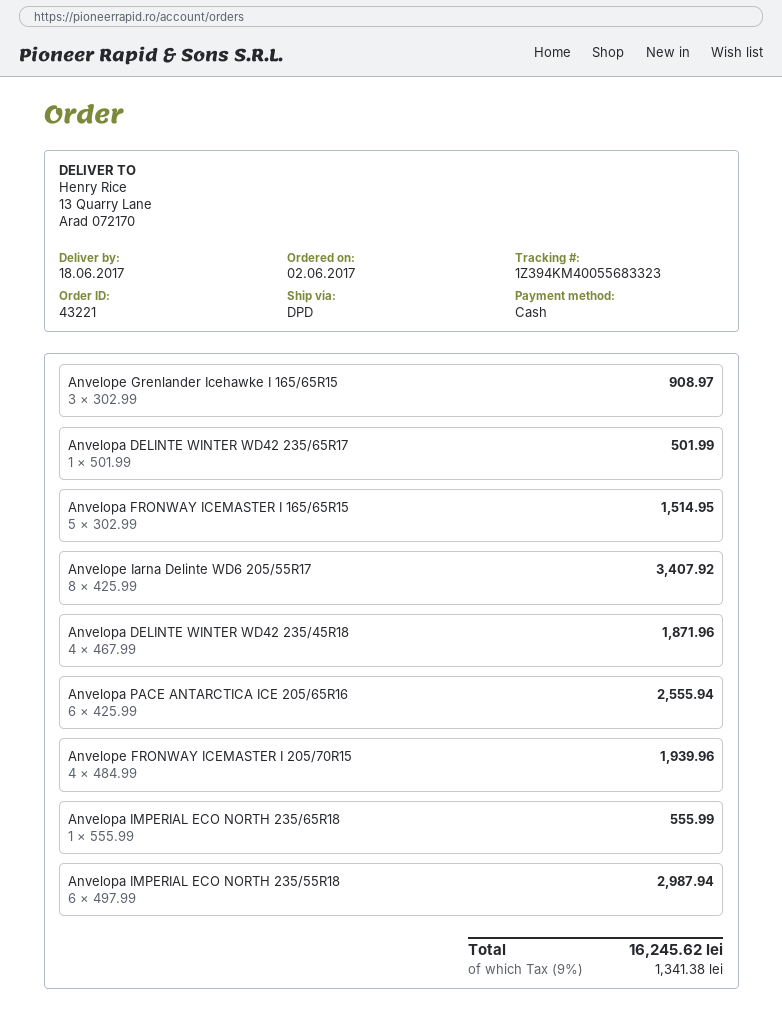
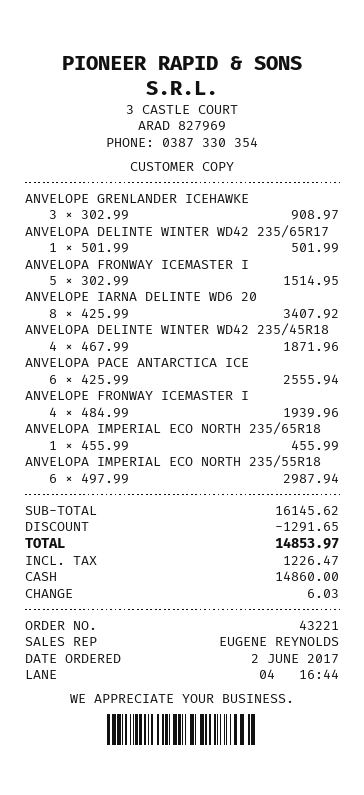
Anvelopa IMPERIAL ECO NORTH 235/65R18: 1 x 555.99 = 555.99 -> 1 x 455.99 = 455.99
discount: none -> 1291.65
tax: 1341.38 -> 1226.47
total: 16245.62 -> 14853.97

